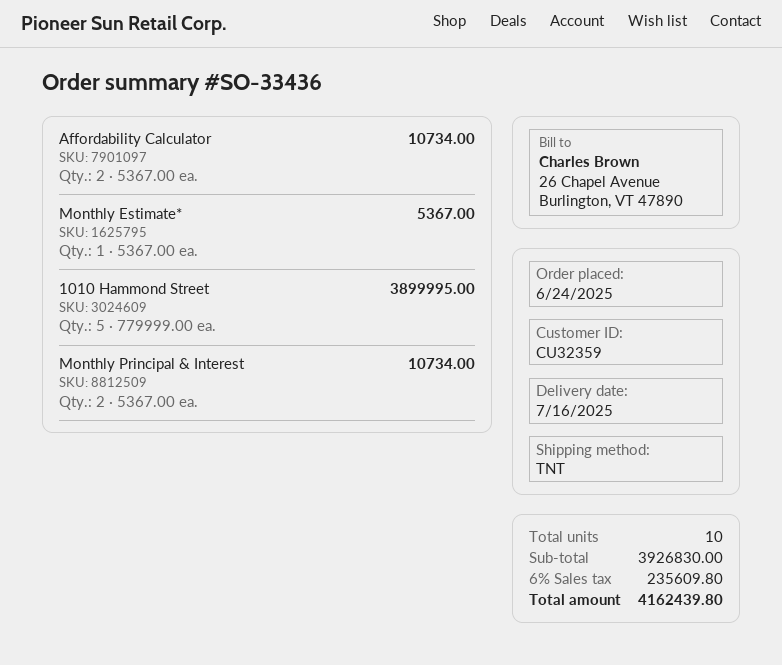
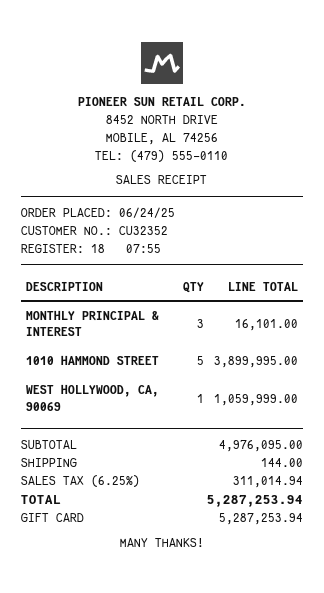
customer number: CU32359 -> CU32352
Affordability Calculator: 2 for 10734.00 -> none
Monthly Estimate*: 1 for 5367.00 -> none
Monthly Principal & Interest: 2 for 10734.00 -> 3 for 16101.00
WEST HOLLYWOOD, CA, 90069: none -> 1 for 1059999.00
subtotal: 3926830.00 -> 4976095.00
shipping: none -> 144.00
tax: 6% = 235609.80 -> 6.25% = 311014.94
total: 4162439.80 -> 5287253.94

